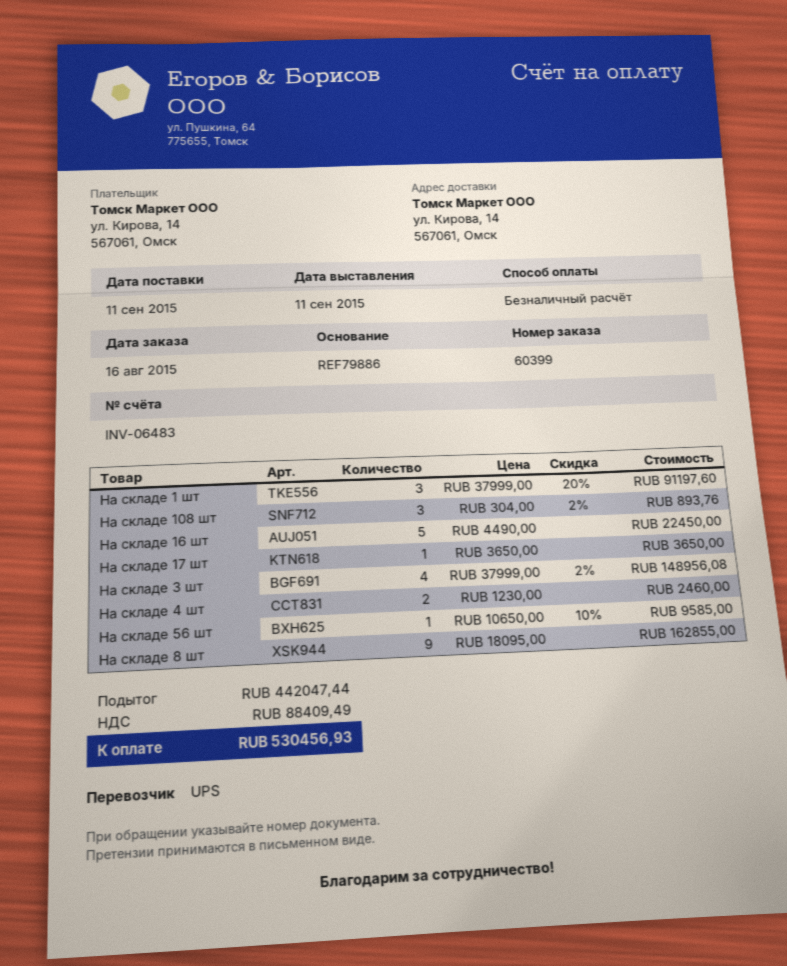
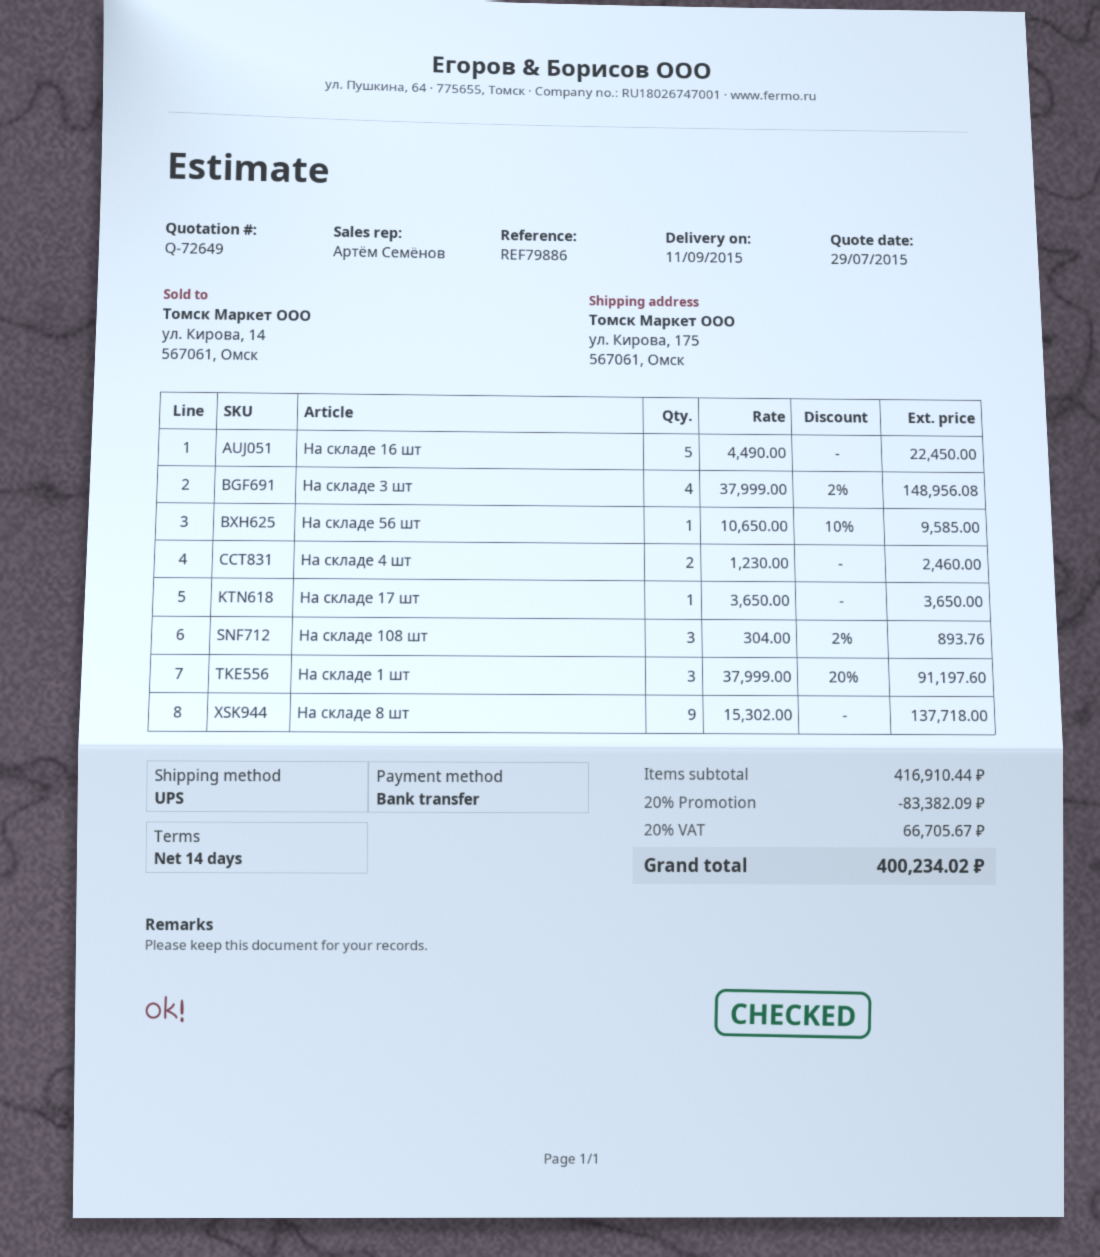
ship to: ул. Кирова, 14, 567061, Омск -> ул. Кирова, 175, 567061, Омск
На складе 8 шт: 9 x 18095.00 = 162855.00 -> 9 x 15302.00 = 137718.00
subtotal: 442047.44 -> 416910.44
discount: none -> 20% = 83382.09
tax: 88409.49 -> 66705.67
total: 530456.93 -> 400234.02

